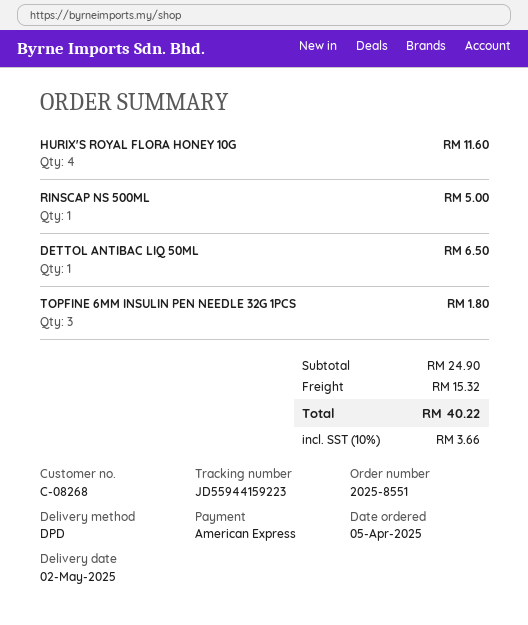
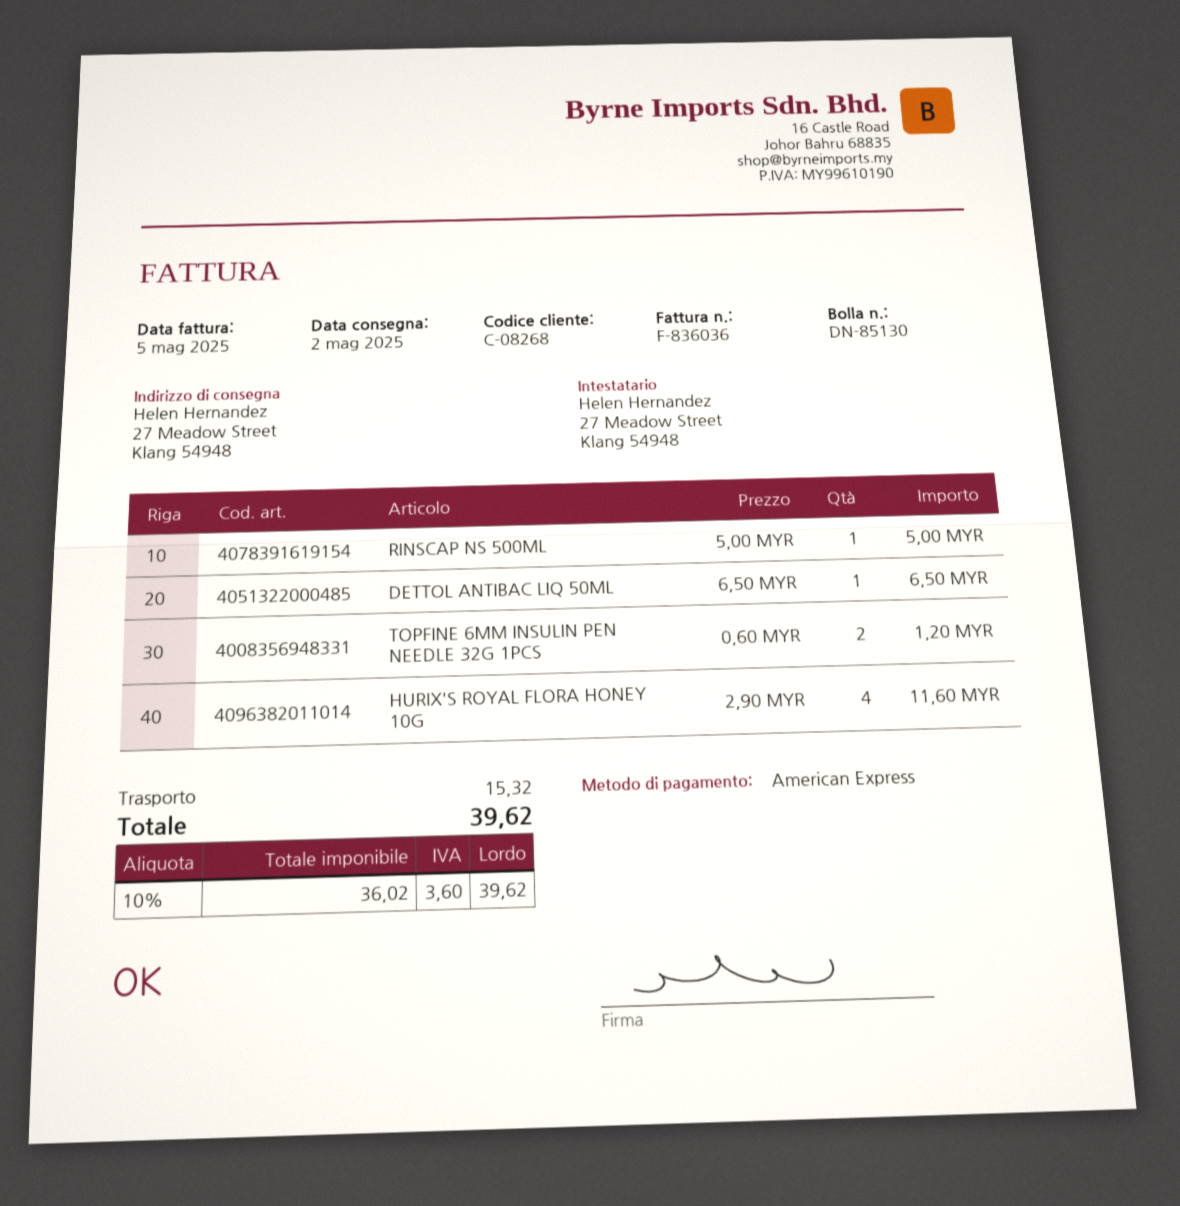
TOPFINE 6MM INSULIN PEN NEEDLE 32G 1PCS: 3 for 1.80 -> 2 for 1.20
tax: 10% = 3.66 -> 10% = 3.60
total: 40.22 -> 39.62

